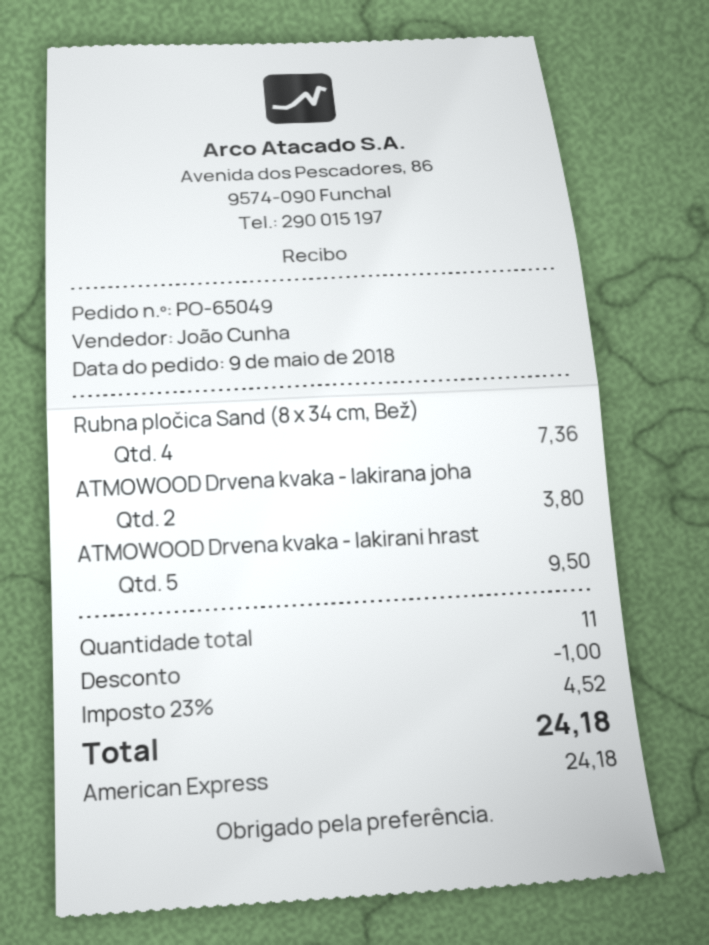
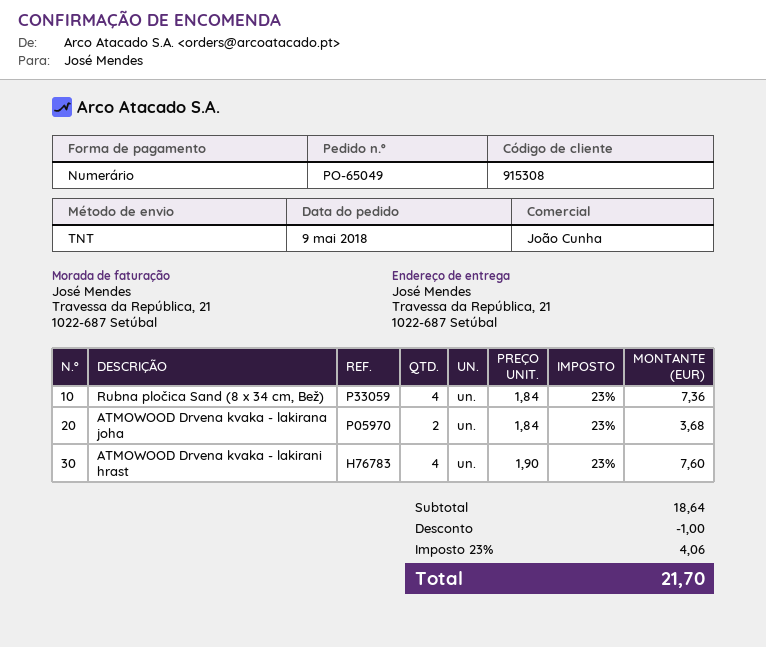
payment method: American Express -> cash
ATMOWOOD Drvena kvaka - lakirana joha: 2 for 3.80 -> 2 for 3.68
ATMOWOOD Drvena kvaka - lakirani hrast: 5 for 9.50 -> 4 for 7.60
tax: 23% = 4.52 -> 23% = 4.06
total: 24.18 -> 21.70

